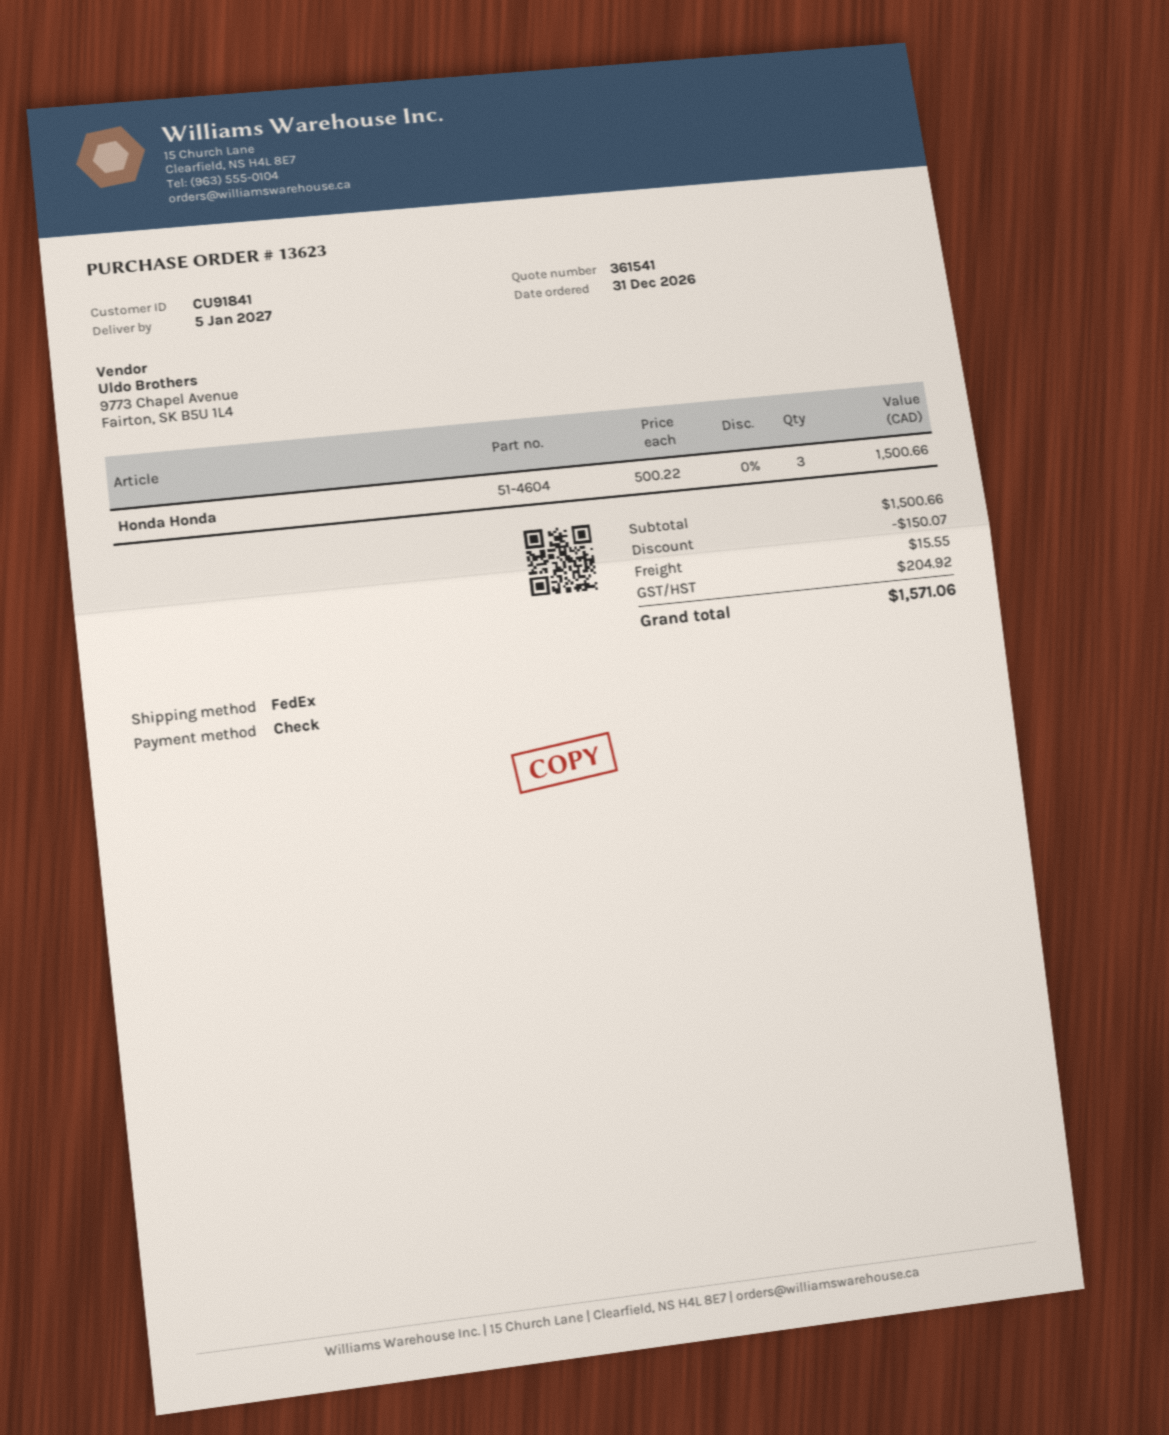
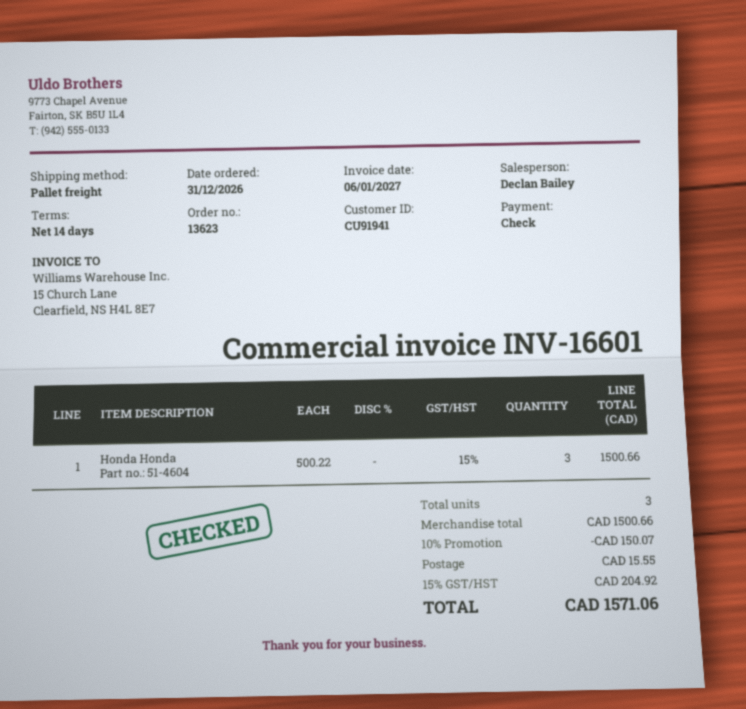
customer number: CU91841 -> CU91941
shipping method: FedEx -> pallet freight

